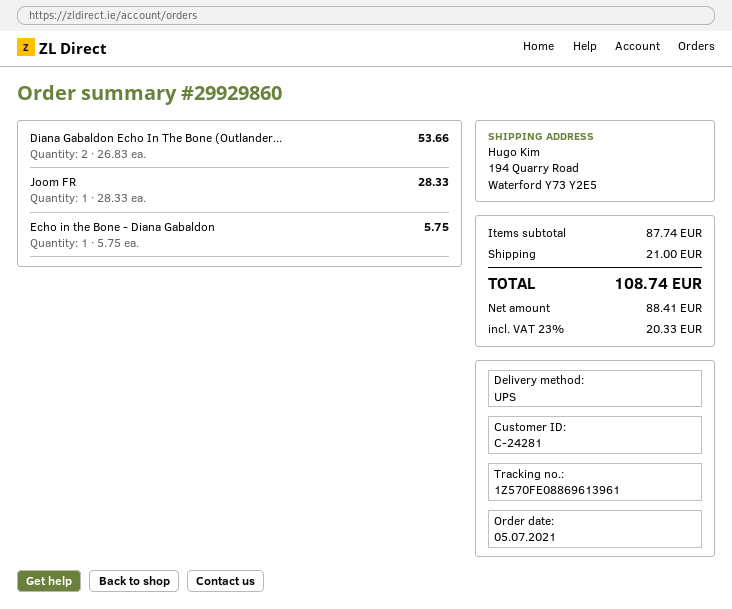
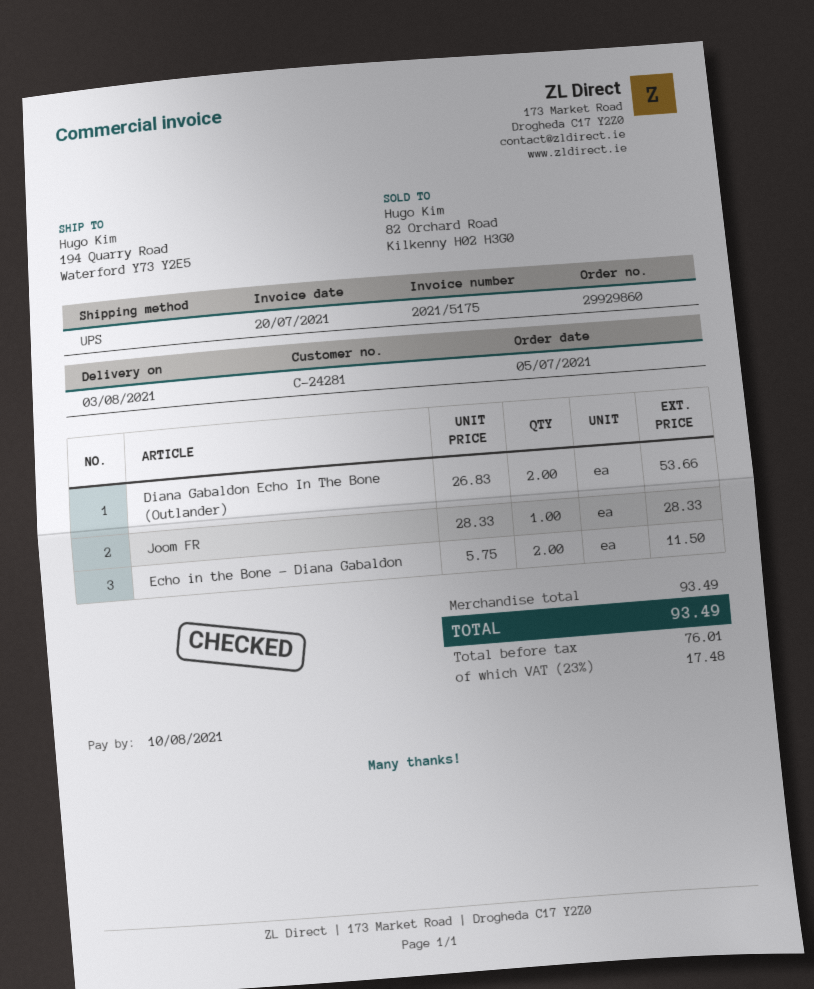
Echo in the Bone - Diana Gabaldon: 1 x 5.75 = 5.75 -> 2 x 5.75 = 11.50
subtotal: 87.74 -> 93.49
shipping: 21.00 -> none
net: 88.41 -> 76.01
tax: 23% = 20.33 -> 23% = 17.48
total: 108.74 -> 93.49

